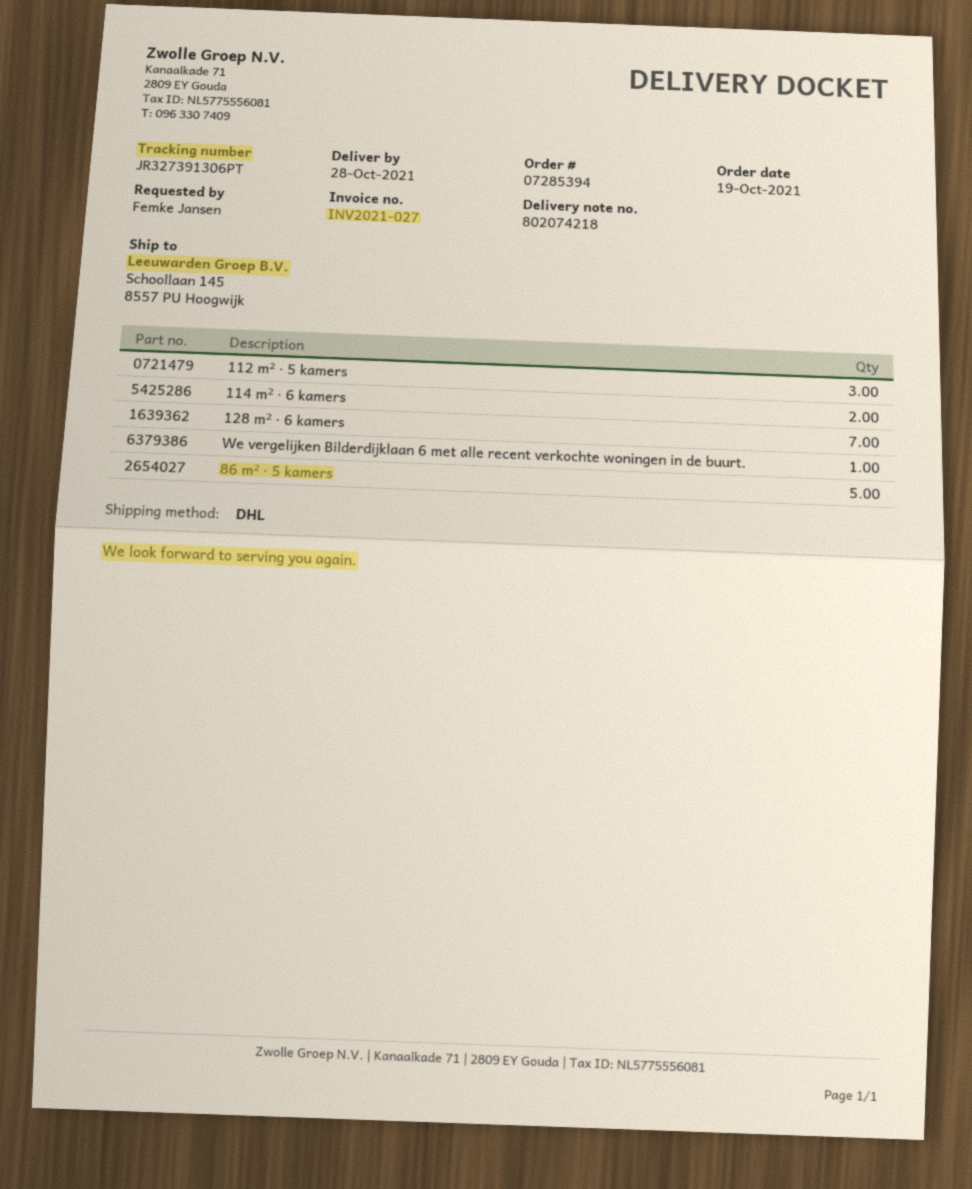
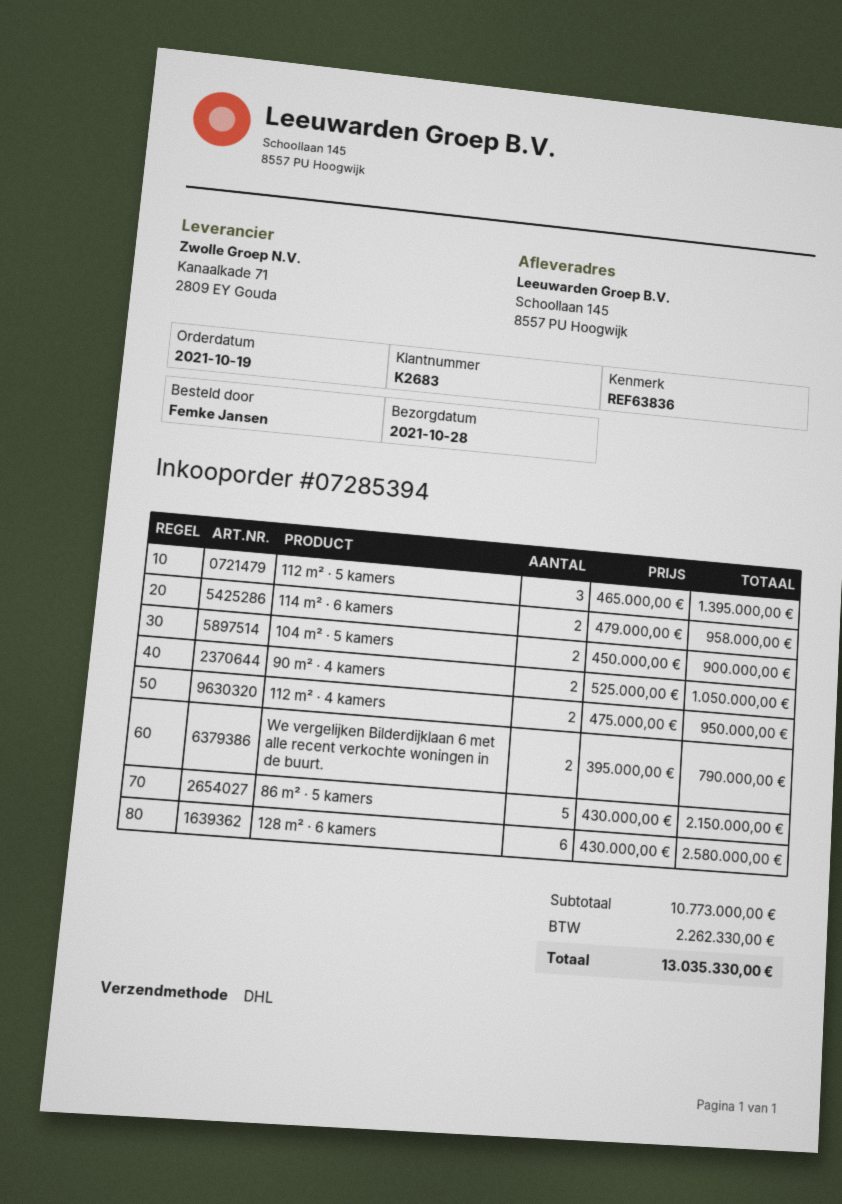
128 m² · 6 kamers: 7 -> 6
We vergelijken Bilderdijklaan 6 met alle recent verkochte woningen in de buurt.: 1 -> 2
104 m² · 5 kamers: none -> 2
90 m² · 4 kamers: none -> 2
112 m² · 4 kamers: none -> 2

